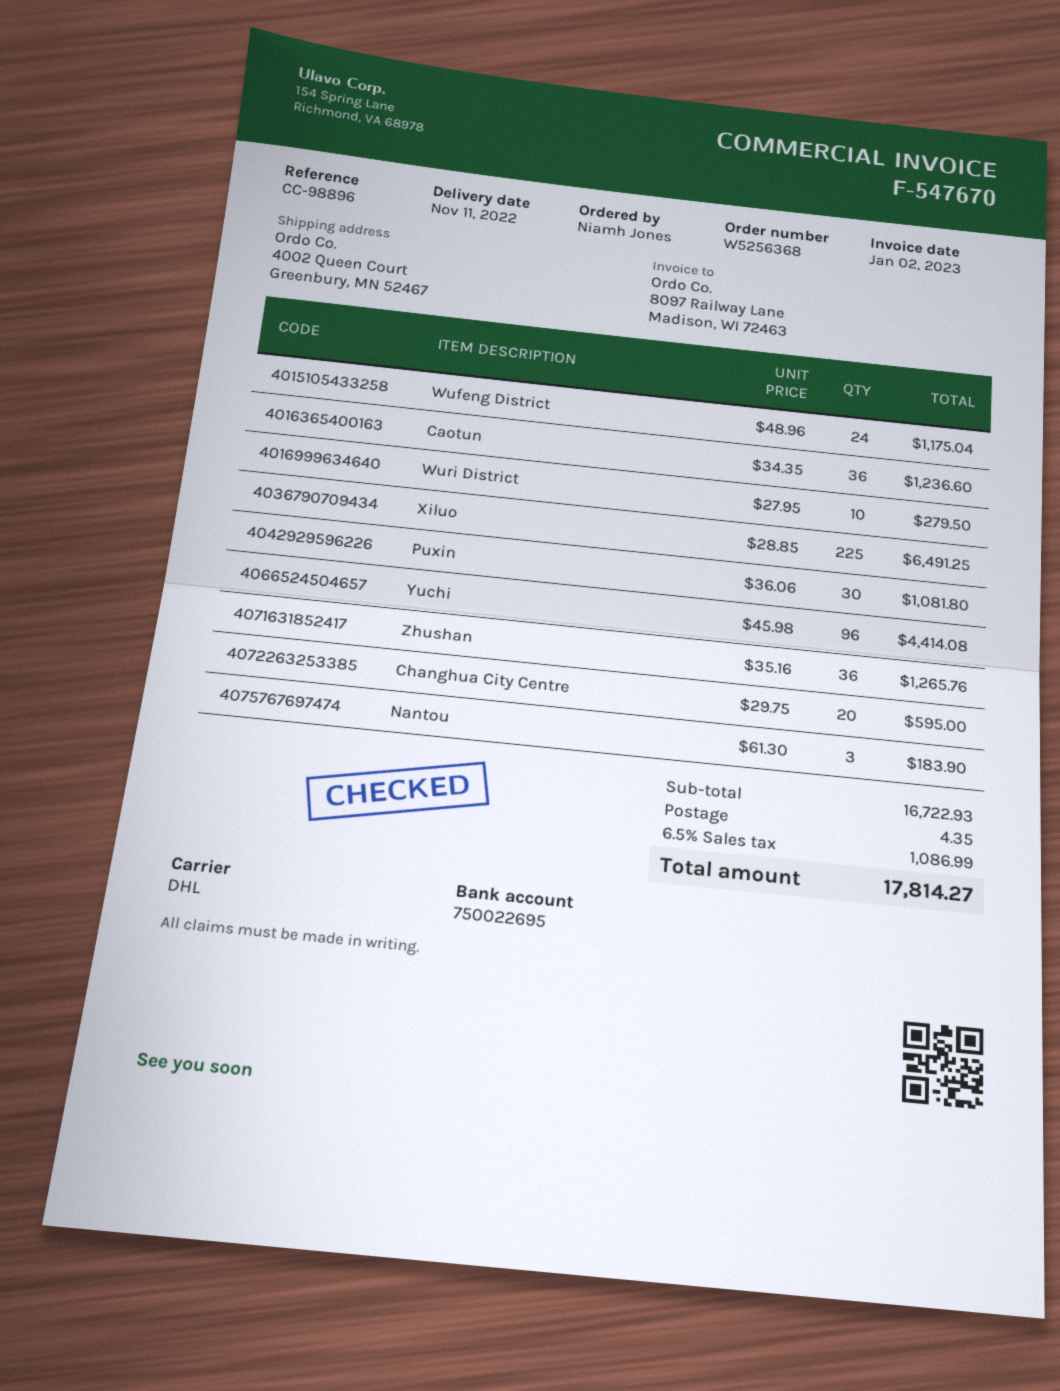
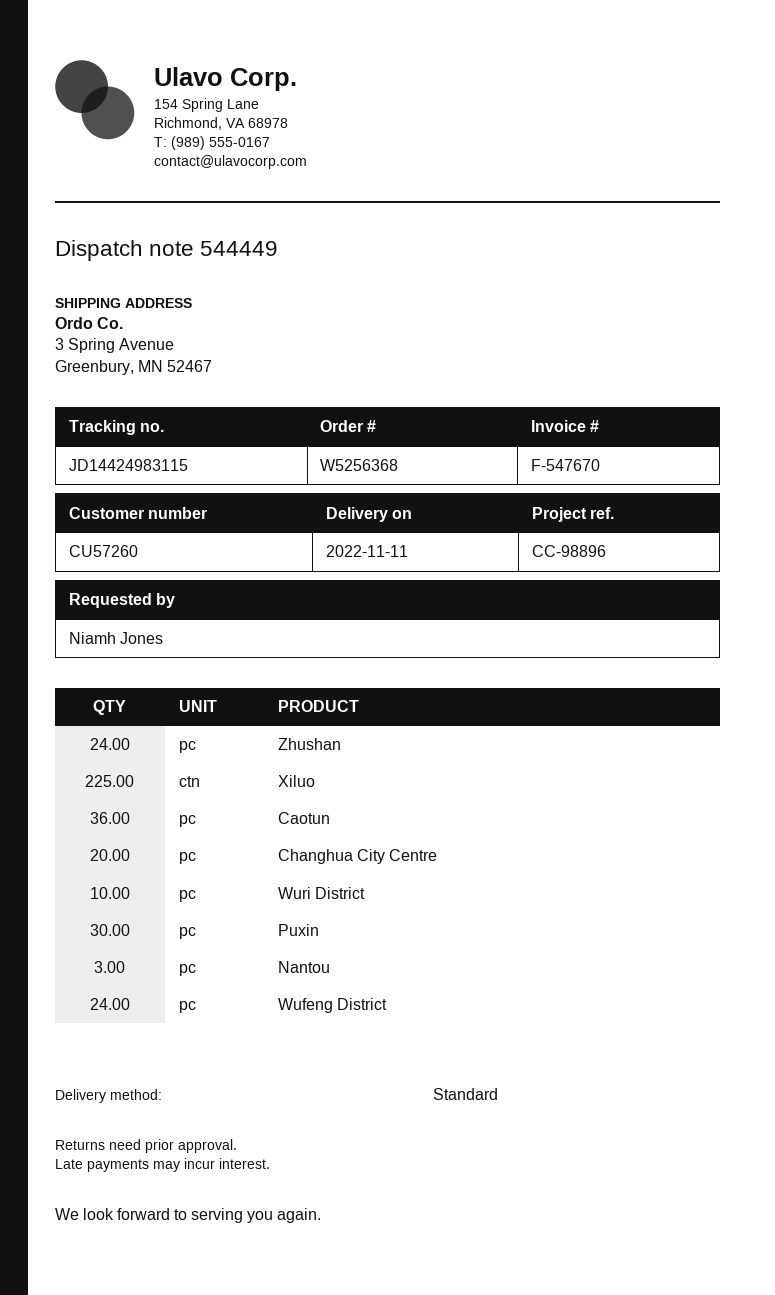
shipping method: DHL -> standard
ship to: 4002 Queen Court, Greenbury, MN 52467 -> 3 Spring Avenue, Greenbury, MN 52467
Yuchi: 96 -> none
Zhushan: 36 -> 24

